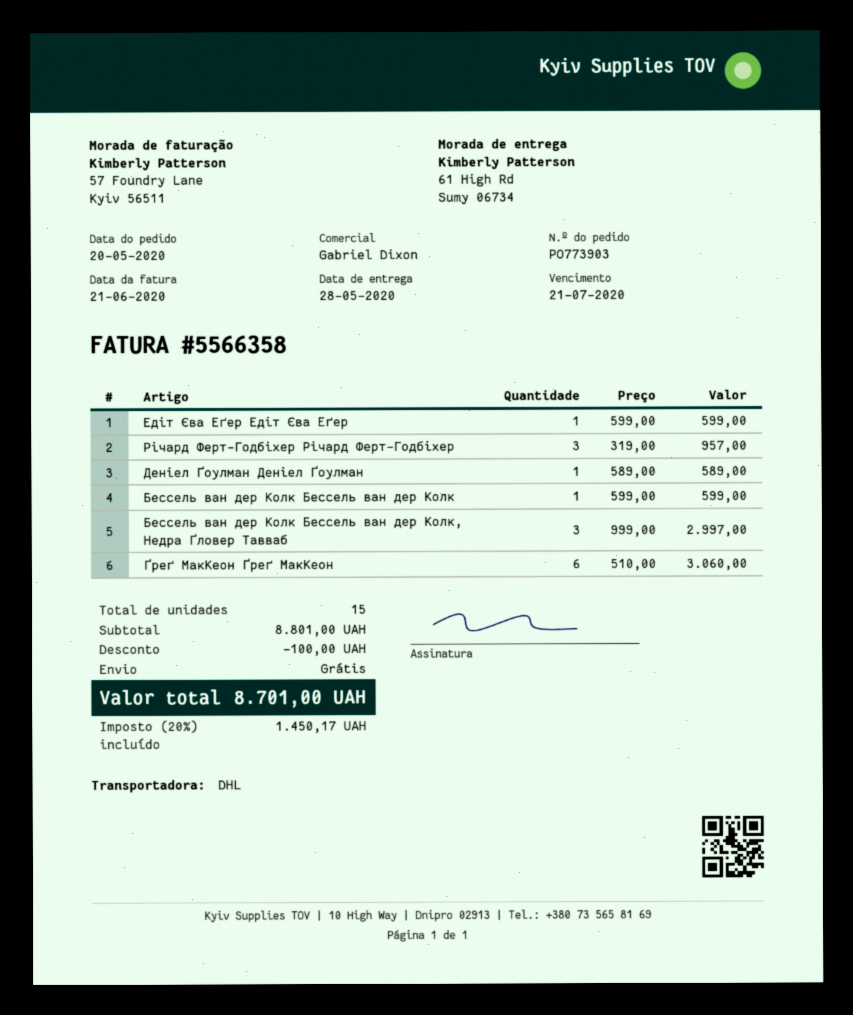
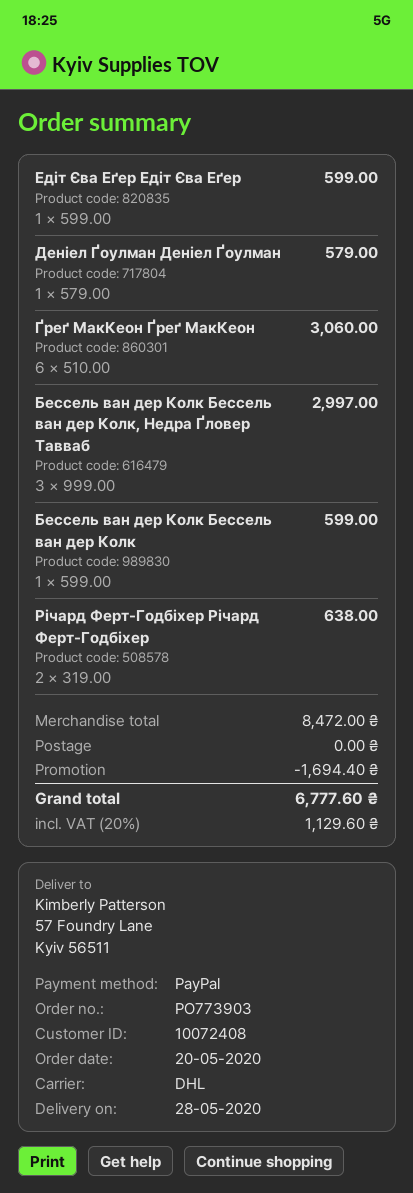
ship to: 61 High Rd, Sumy 06734 -> 57 Foundry Lane, Kyiv 56511
Річард Ферт-Годбіхер Річард Ферт-Годбіхер: 3 x 319.00 = 957.00 -> 2 x 319.00 = 638.00
Денiел Ґоулман Денiел Ґоулман: 1 x 589.00 = 589.00 -> 1 x 579.00 = 579.00
subtotal: 8801.00 -> 8472.00
discount: 100.00 -> 1694.40
tax: 20% = 1450.17 -> 20% = 1129.60
total: 8701.00 -> 6777.60

